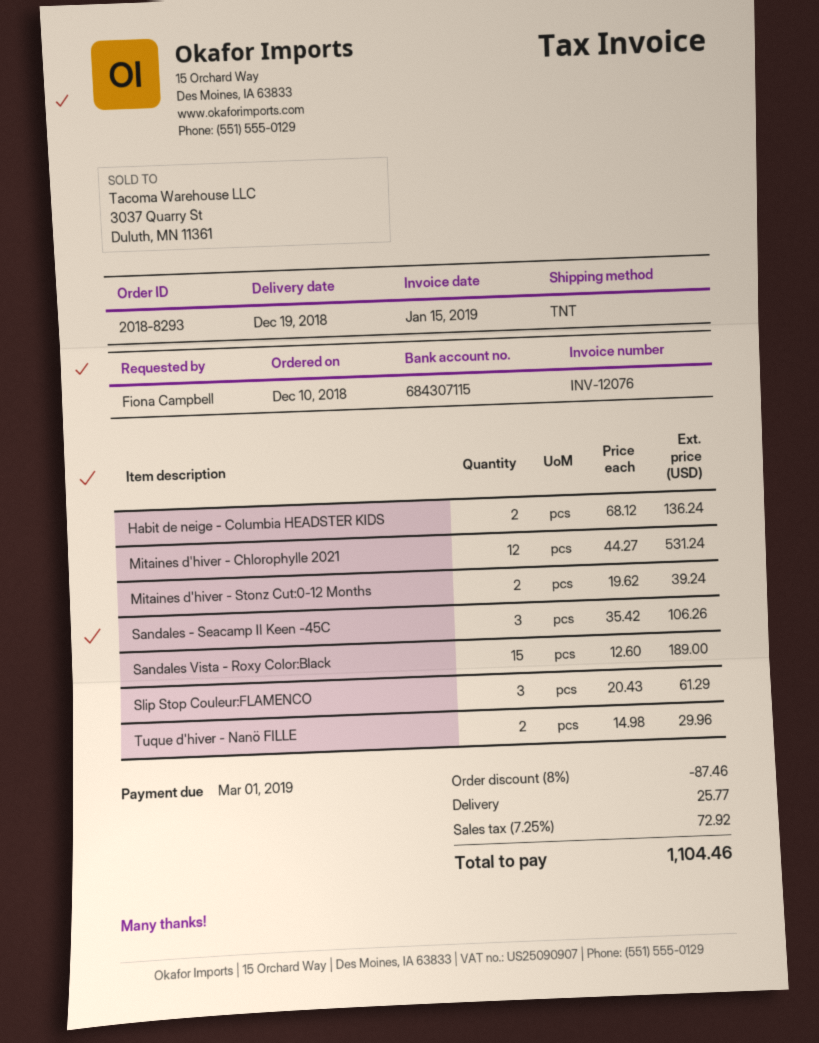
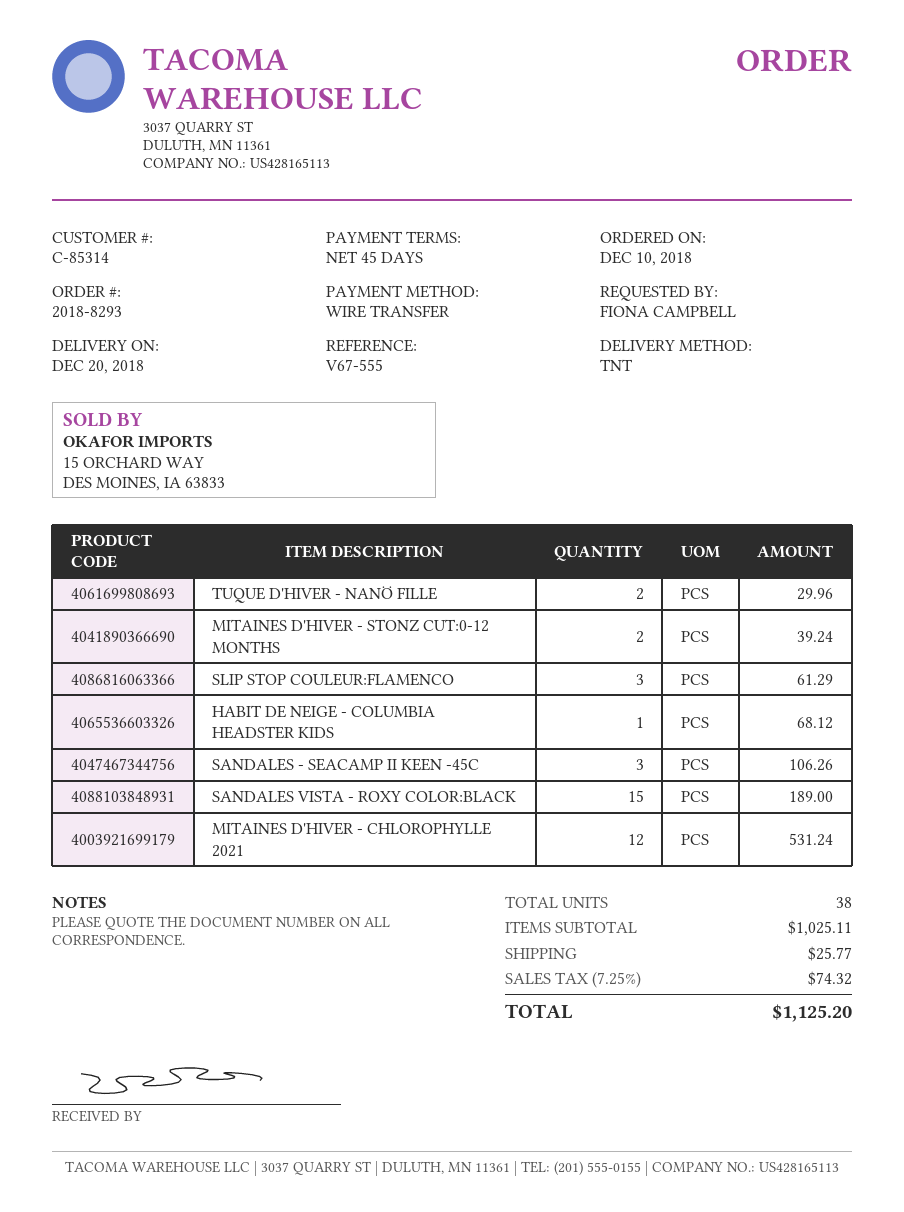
delivery date: 2018-12-19 -> 2018-12-20
Habit de neige - Columbia HEADSTER KIDS: 2 for 136.24 -> 1 for 68.12
discount: 8% = 87.46 -> none
tax: 7.25% = 72.92 -> 7.25% = 74.32
total: 1104.46 -> 1125.20

